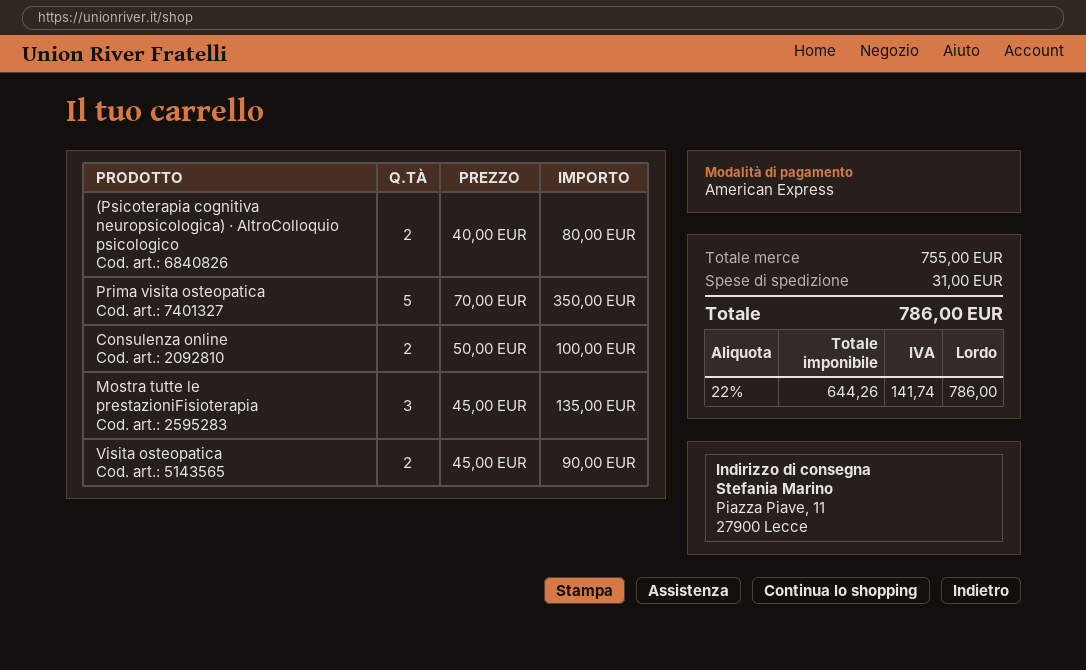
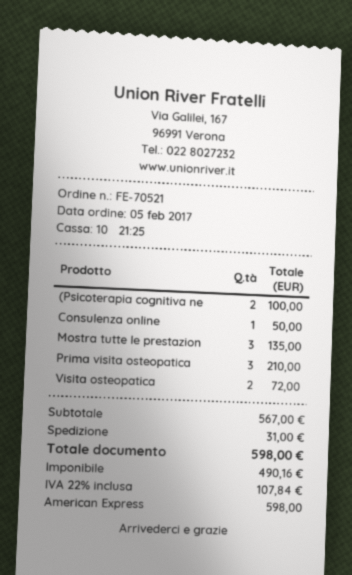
(Psicoterapia cognitiva neuropsicologica) · AltroColloquio psicologico: 2 for 80.00 -> 2 for 100.00
Prima visita osteopatica: 5 for 350.00 -> 3 for 210.00
Consulenza online: 2 for 100.00 -> 1 for 50.00
Visita osteopatica: 2 for 90.00 -> 2 for 72.00
subtotal: 755.00 -> 567.00
net: 644.26 -> 490.16
tax: 22% = 141.74 -> 22% = 107.84
total: 786.00 -> 598.00

